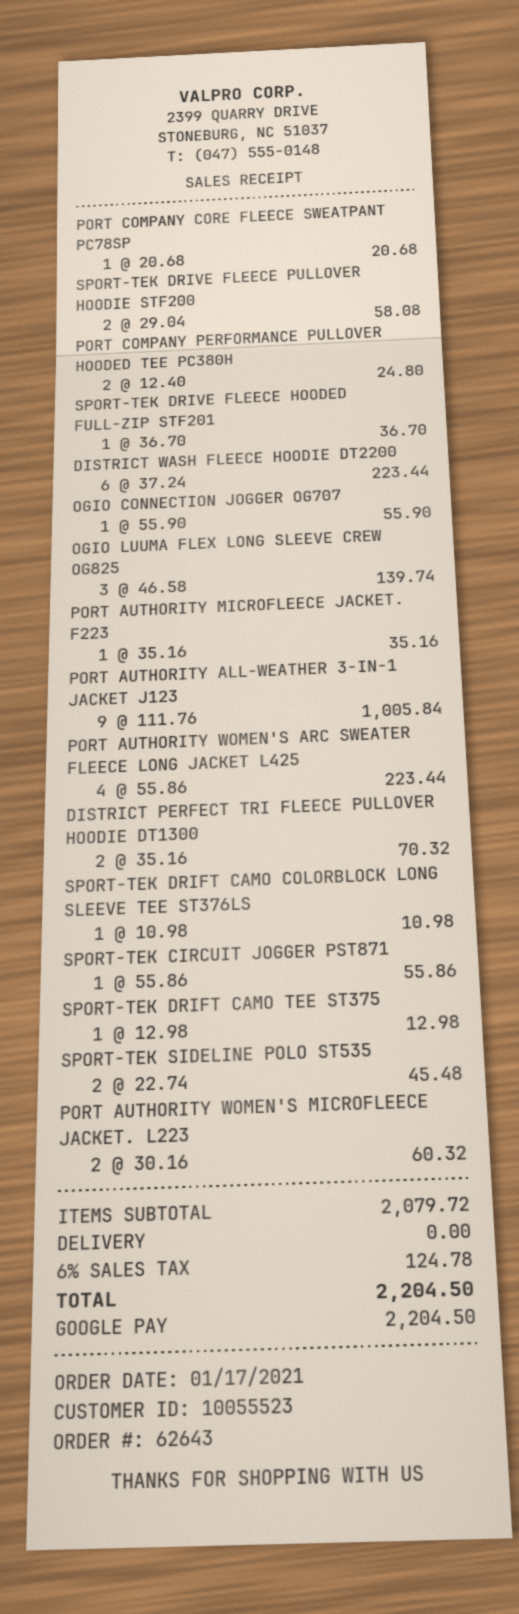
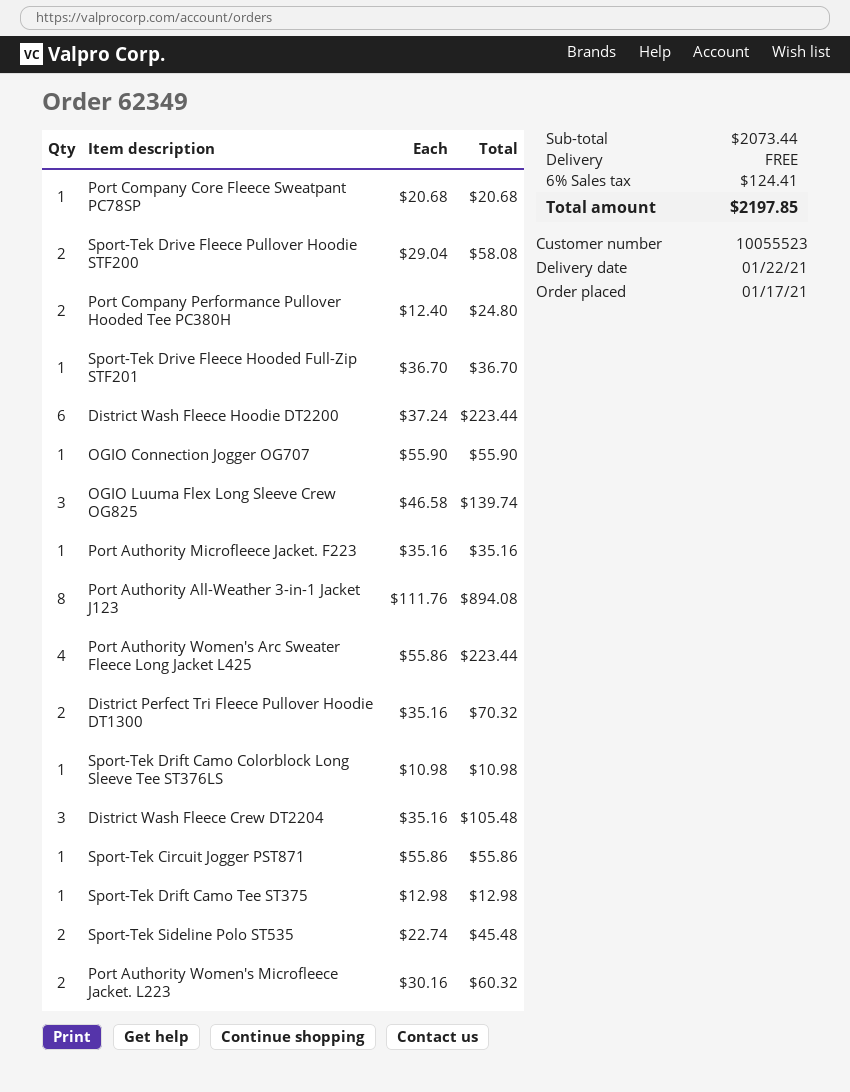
order number: 62643 -> 62349
PORT AUTHORITY ALL-WEATHER 3-IN-1 JACKET J123: 9 x 111.76 = 1005.84 -> 8 x 111.76 = 894.08
District Wash Fleece Crew DT2204: none -> 3 x 35.16 = 105.48
subtotal: 2079.72 -> 2073.44
tax: 6% = 124.78 -> 6% = 124.41
total: 2204.50 -> 2197.85

